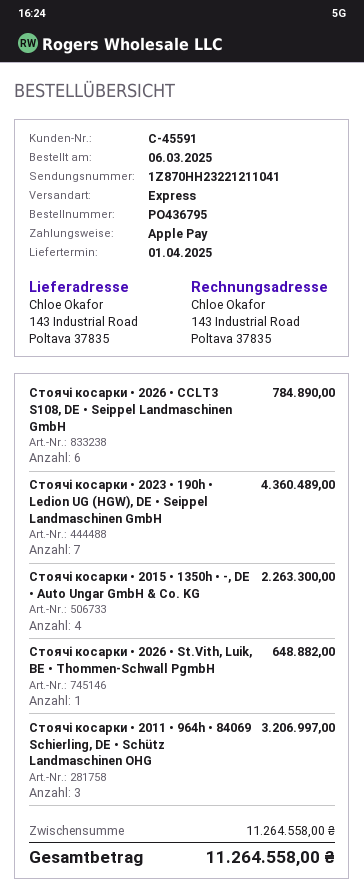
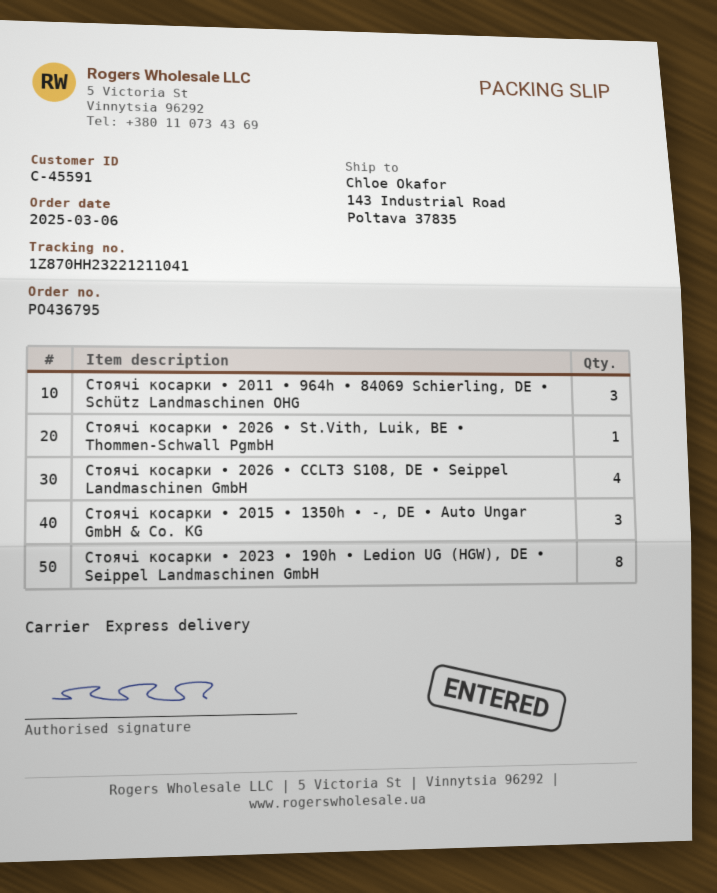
Стоячі косарки • 2026 • CCLT3 S108, DE • Seippel Landmaschinen GmbH: 6 -> 4
Стоячі косарки • 2023 • 190h • Ledion UG (HGW), DE • Seippel Landmaschinen GmbH: 7 -> 8
Стоячі косарки • 2015 • 1350h • -, DE • Auto Ungar GmbH & Co. KG: 4 -> 3

